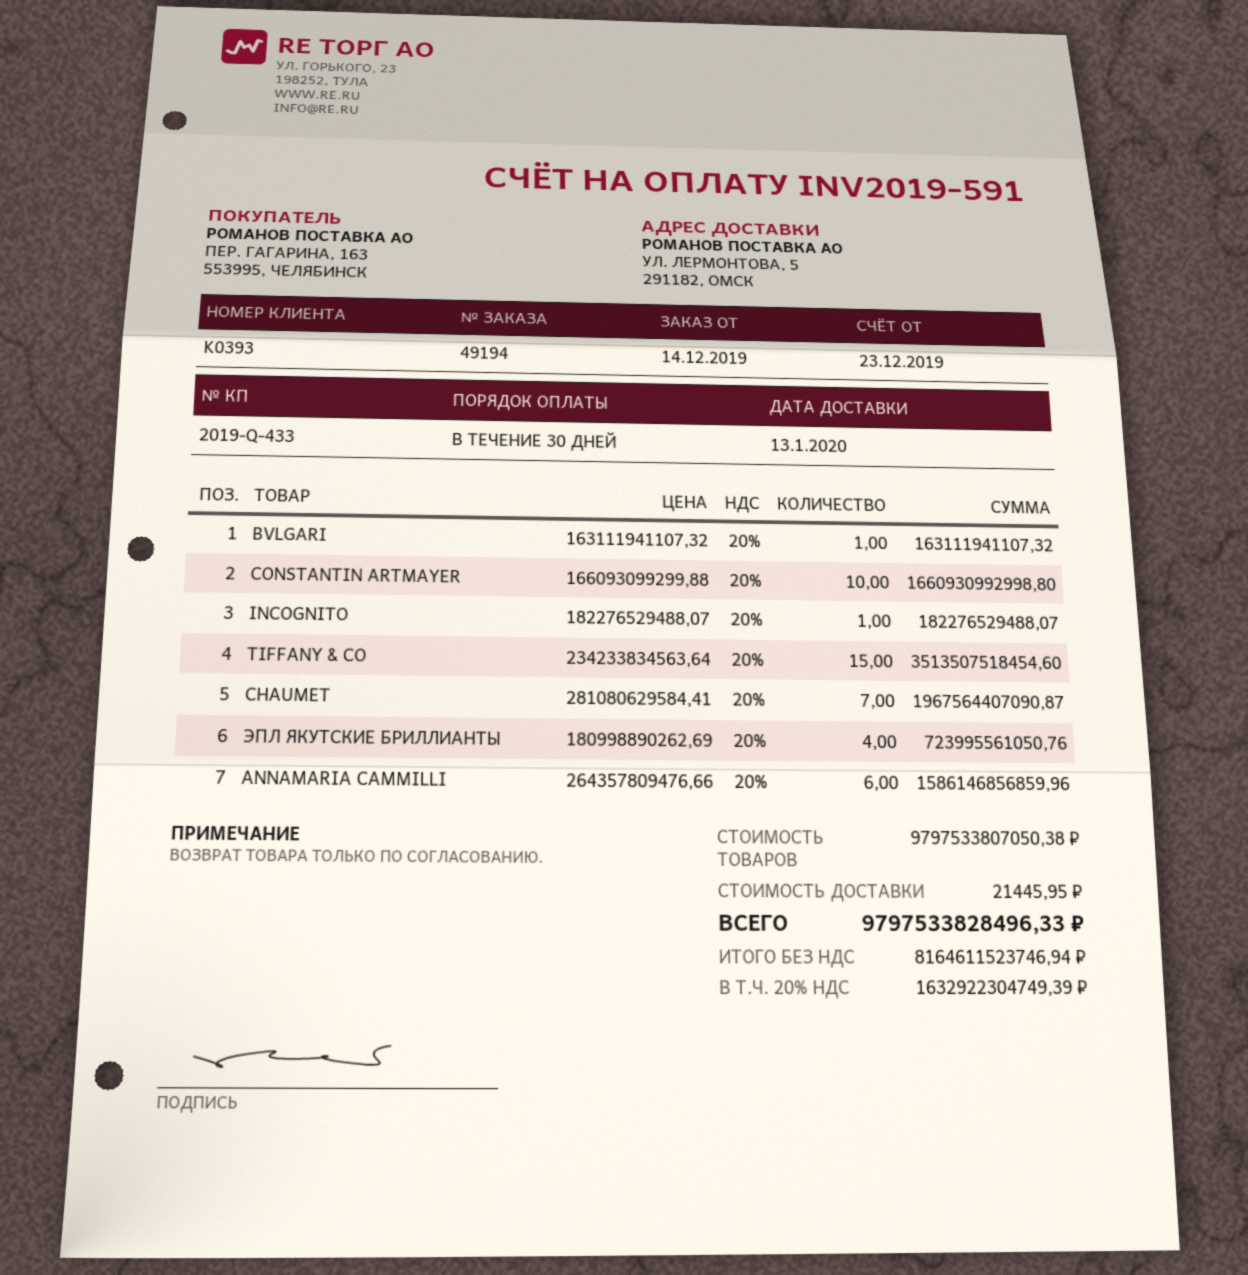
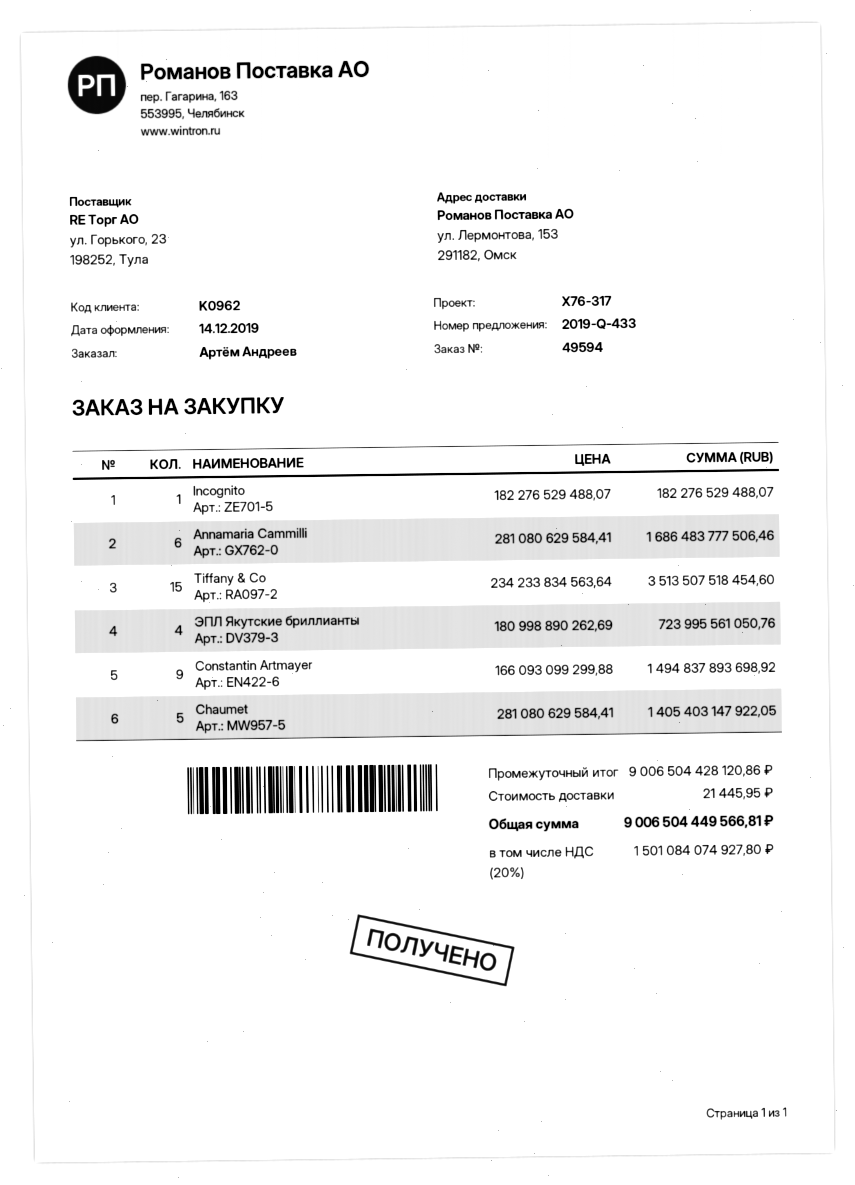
order number: 49194 -> 49594
customer number: K0393 -> K0962
ship to: УЛ. ЛЕРМОНТОВА, 5, 291182, ОМСК -> ул. Лермонтова, 153, 291182, Омск
BVLGARI: 1 x 163111941107.32 = 163111941107.32 -> none
CONSTANTIN ARTMAYER: 10 x 166093099299.88 = 1660930992998.80 -> 9 x 166093099299.88 = 1494837893698.92
CHAUMET: 7 x 281080629584.41 = 1967564407090.87 -> 5 x 281080629584.41 = 1405403147922.05
ANNAMARIA CAMMILLI: 6 x 264357809476.66 = 1586146856859.96 -> 6 x 281080629584.41 = 1686483777506.46
subtotal: 9797533807050.38 -> 9006504428120.86
tax: 20% = 1632922304749.39 -> 20% = 1501084074927.80
total: 9797533828496.33 -> 9006504449566.81

